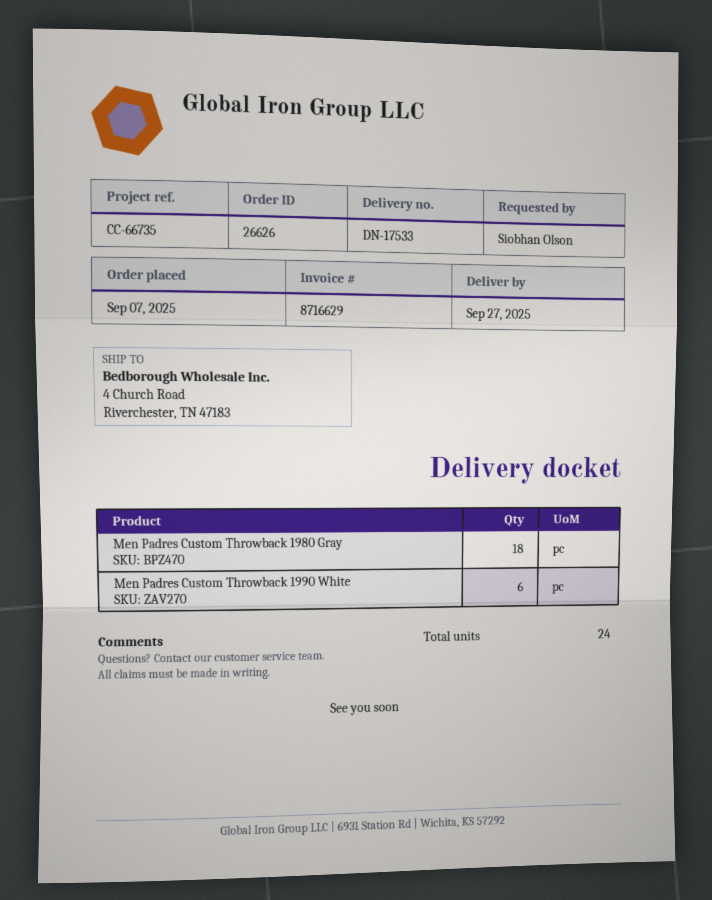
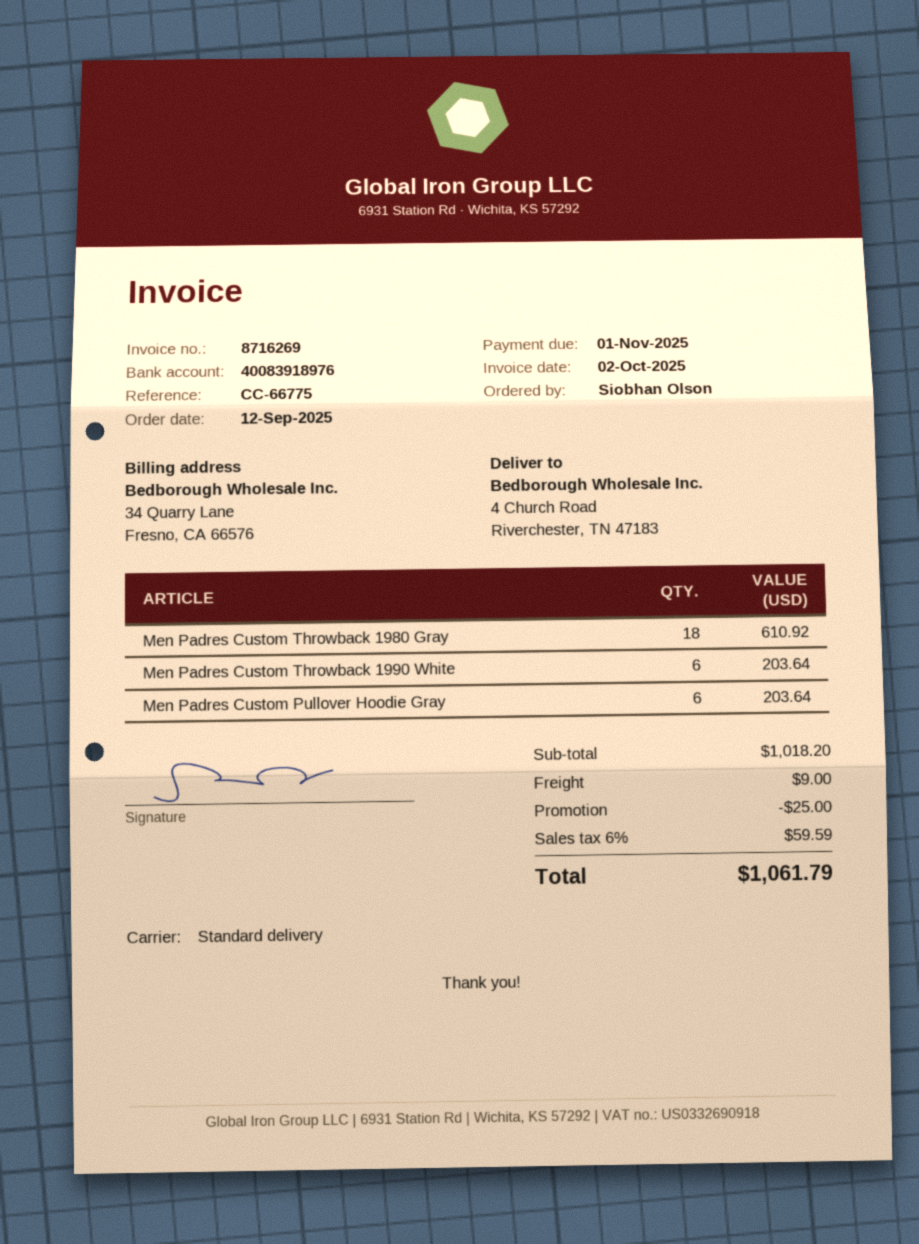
order date: 2025-09-07 -> 2025-09-12
invoice number: 8716629 -> 8716269
reference: CC-66735 -> CC-66775
Men Padres Custom Pullover Hoodie Gray: none -> 6

